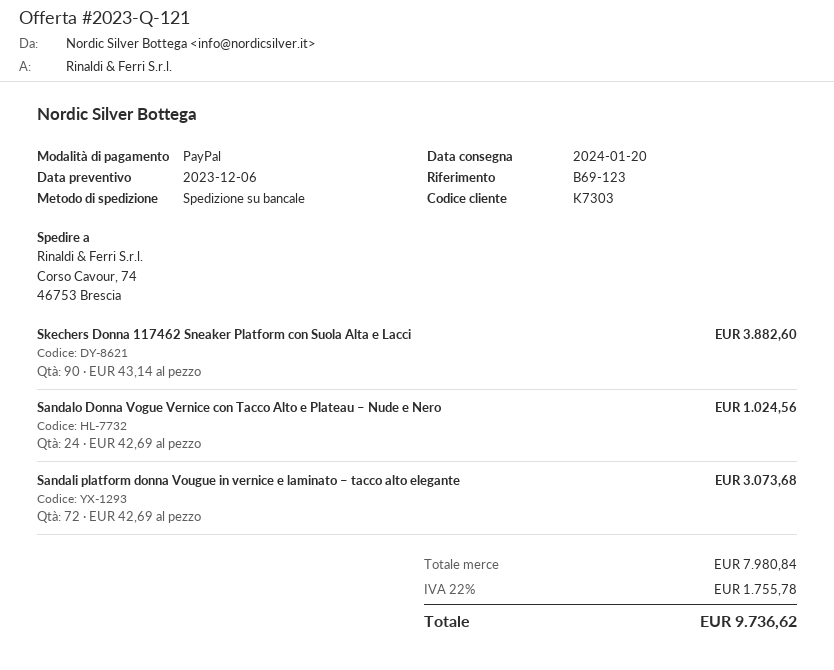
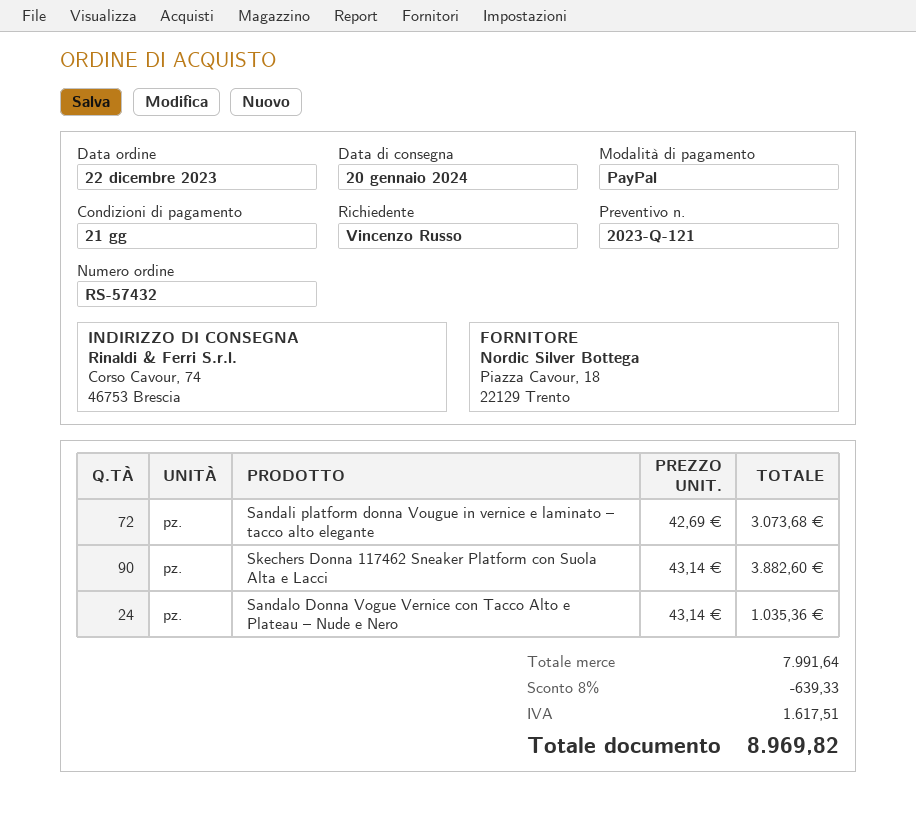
Sandalo Donna Vogue Vernice con Tacco Alto e Plateau – Nude e Nero: 24 x 42.69 = 1024.56 -> 24 x 43.14 = 1035.36
subtotal: 7980.84 -> 7991.64
discount: none -> 8% = 639.33
tax: 1755.78 -> 1617.51
total: 9736.62 -> 8969.82

